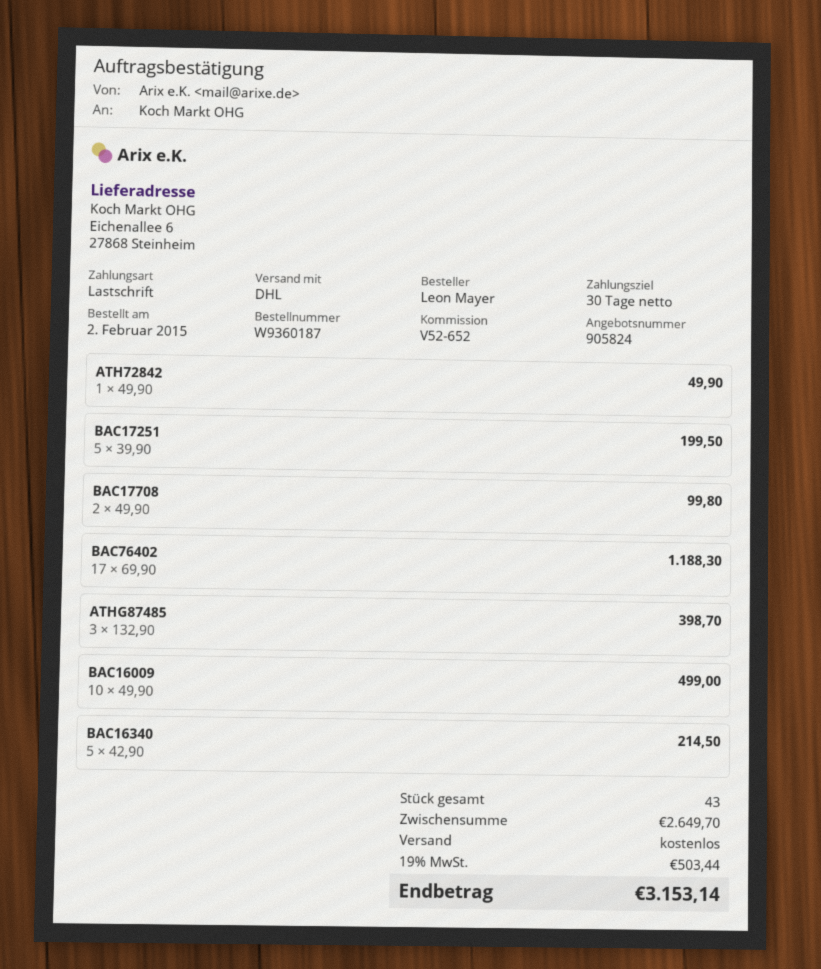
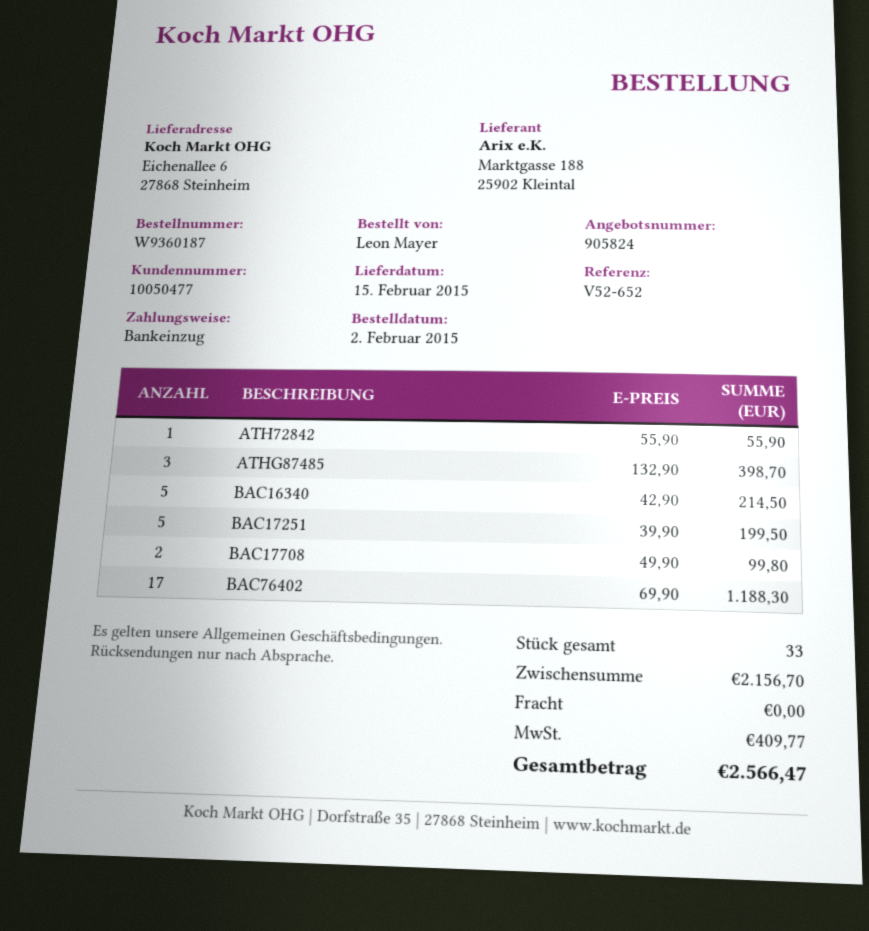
ATH72842: 1 x 49.90 = 49.90 -> 1 x 55.90 = 55.90
BAC16009: 10 x 49.90 = 499.00 -> none
total quantity: 43 -> 33
subtotal: 2649.70 -> 2156.70
tax: 503.44 -> 409.77
total: 3153.14 -> 2566.47

